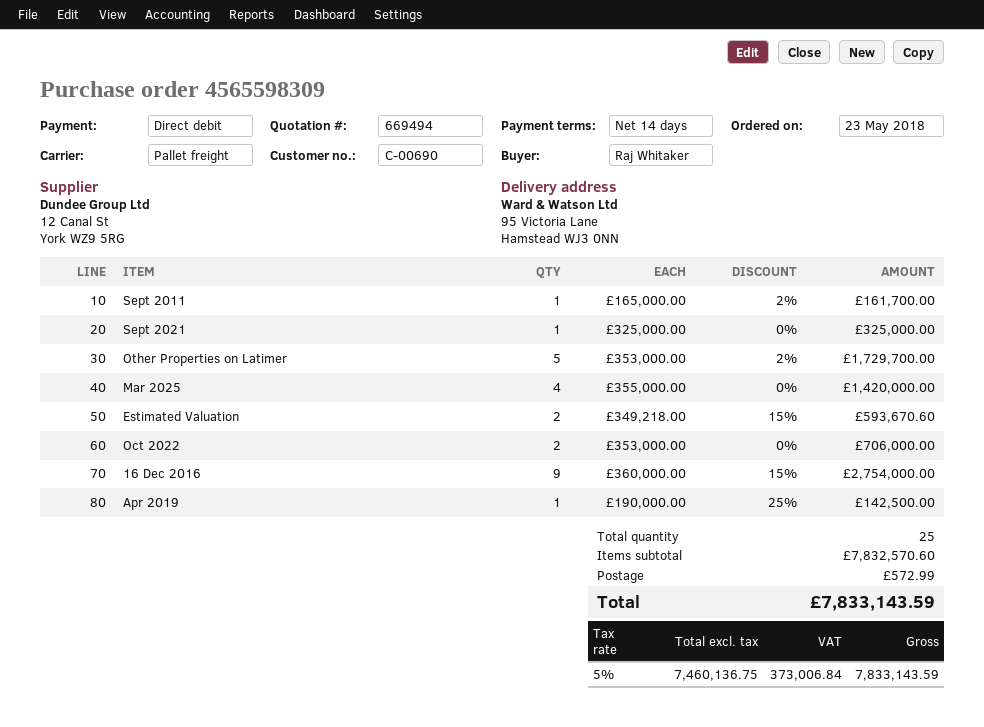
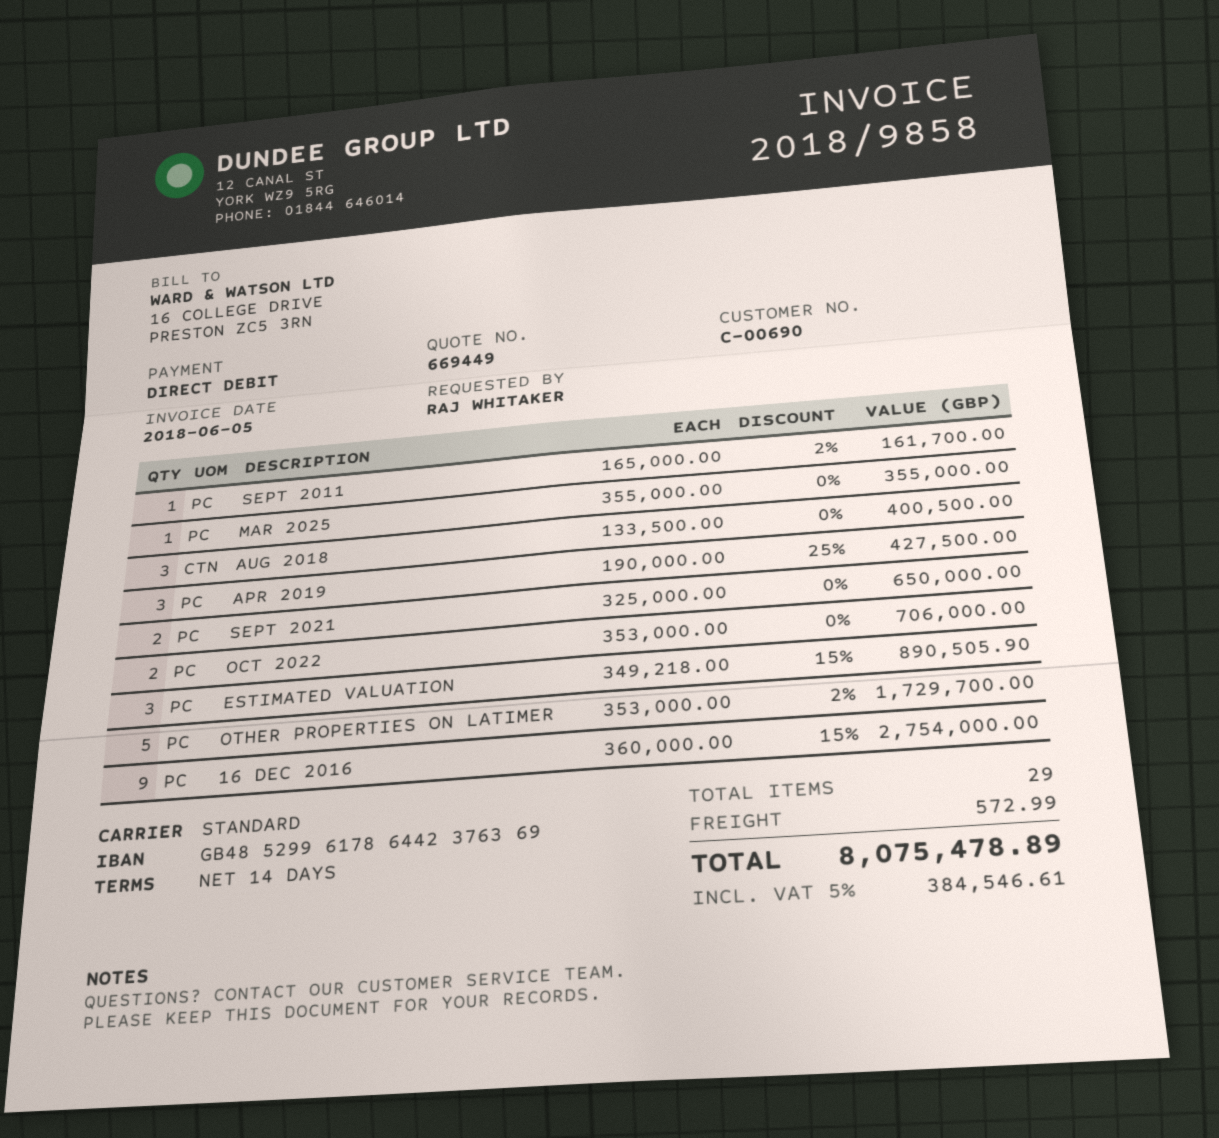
quote number: 669494 -> 669449
shipping method: pallet freight -> standard
Sept 2021: 1 x 325000.00 = 325000.00 -> 2 x 325000.00 = 650000.00
Mar 2025: 4 x 355000.00 = 1420000.00 -> 1 x 355000.00 = 355000.00
Estimated Valuation: 2 x 349218.00 - 15% = 593670.60 -> 3 x 349218.00 - 15% = 890505.90
Apr 2019: 1 x 190000.00 - 25% = 142500.00 -> 3 x 190000.00 - 25% = 427500.00
AUG 2018: none -> 3 x 133500.00 = 400500.00
total quantity: 25 -> 29
tax: 5% = 373006.84 -> 5% = 384546.61
total: 7833143.59 -> 8075478.89

